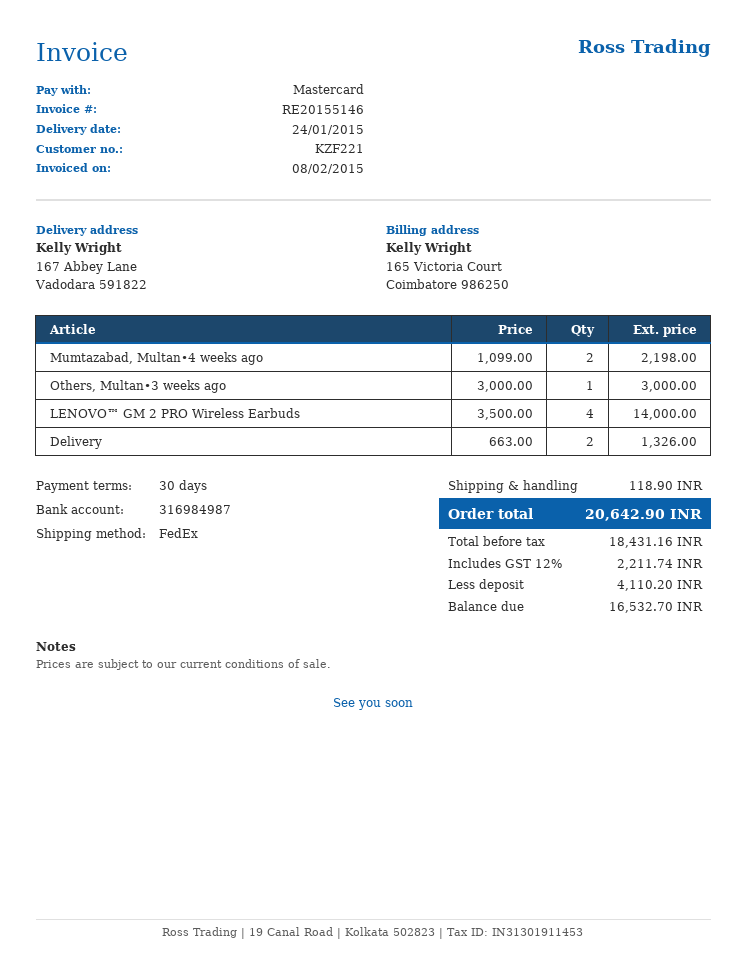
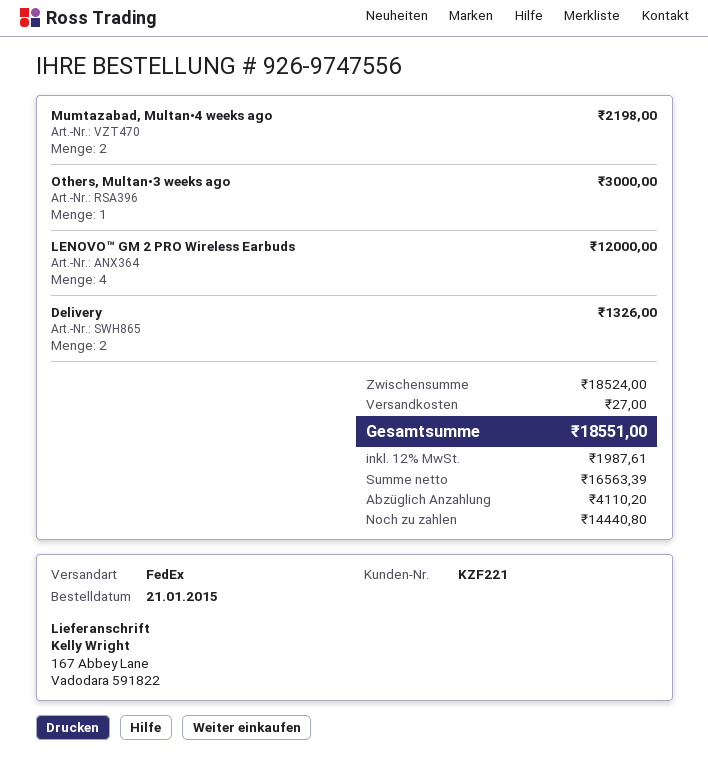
LENOVO™ GM 2 PRO Wireless Earbuds: 4 for 14000.00 -> 4 for 12000.00
shipping: 118.90 -> 27.00
net: 18431.16 -> 16563.39
tax: 12% = 2211.74 -> 12% = 1987.61
total: 20642.90 -> 18551.00
balance: 16532.70 -> 14440.80

